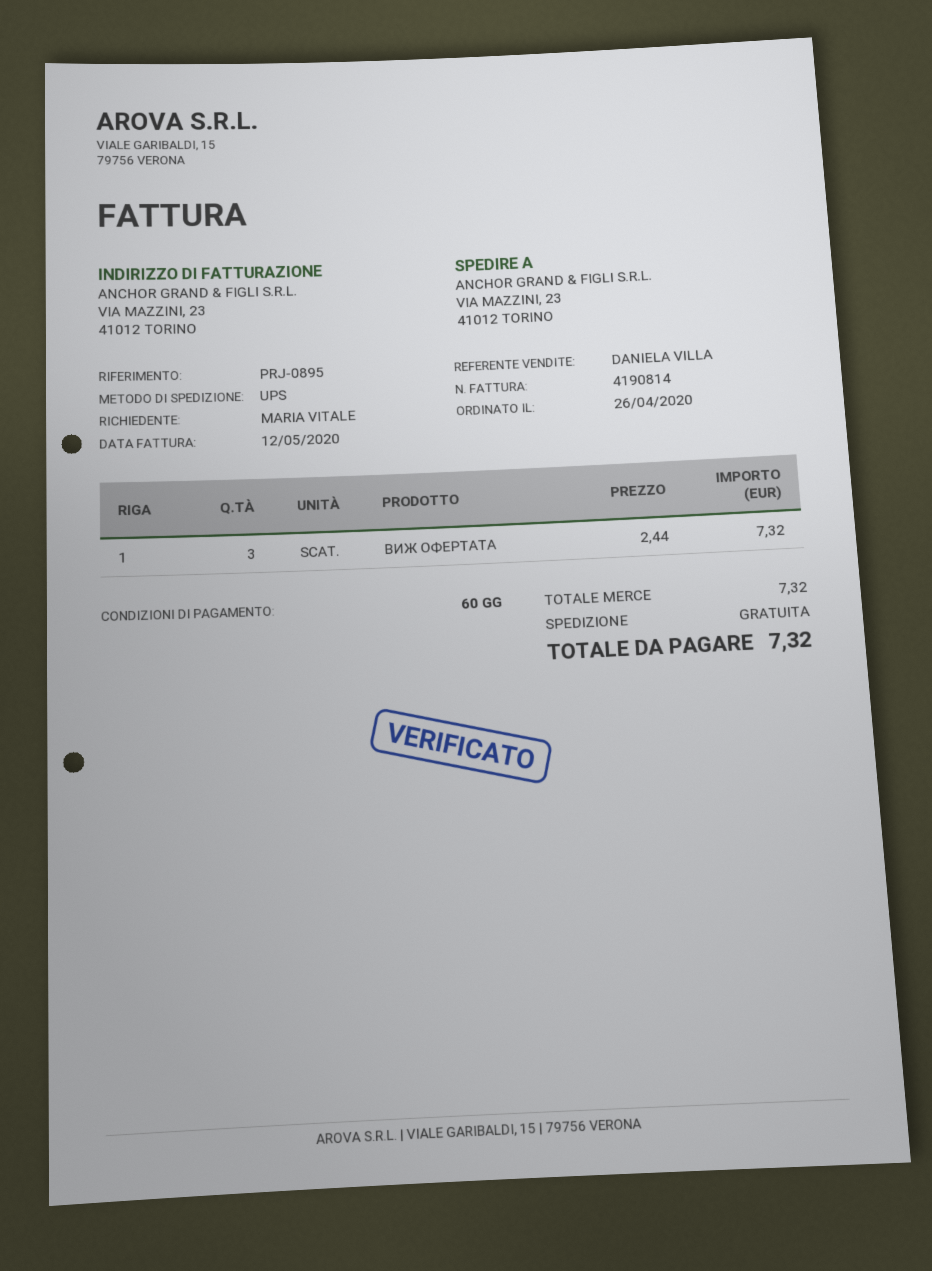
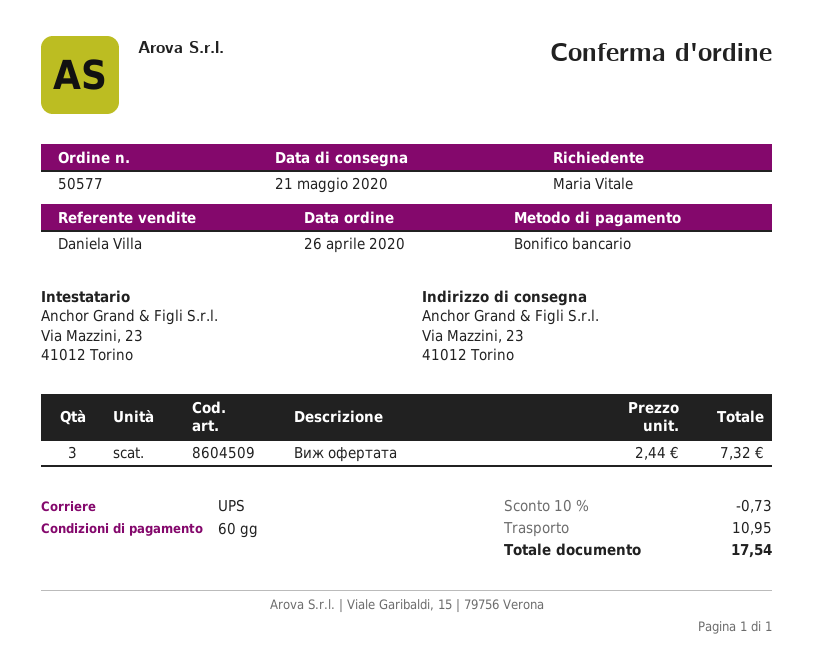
discount: none -> 10% = 0.73
shipping: 0.00 -> 10.95
total: 7.32 -> 17.54

